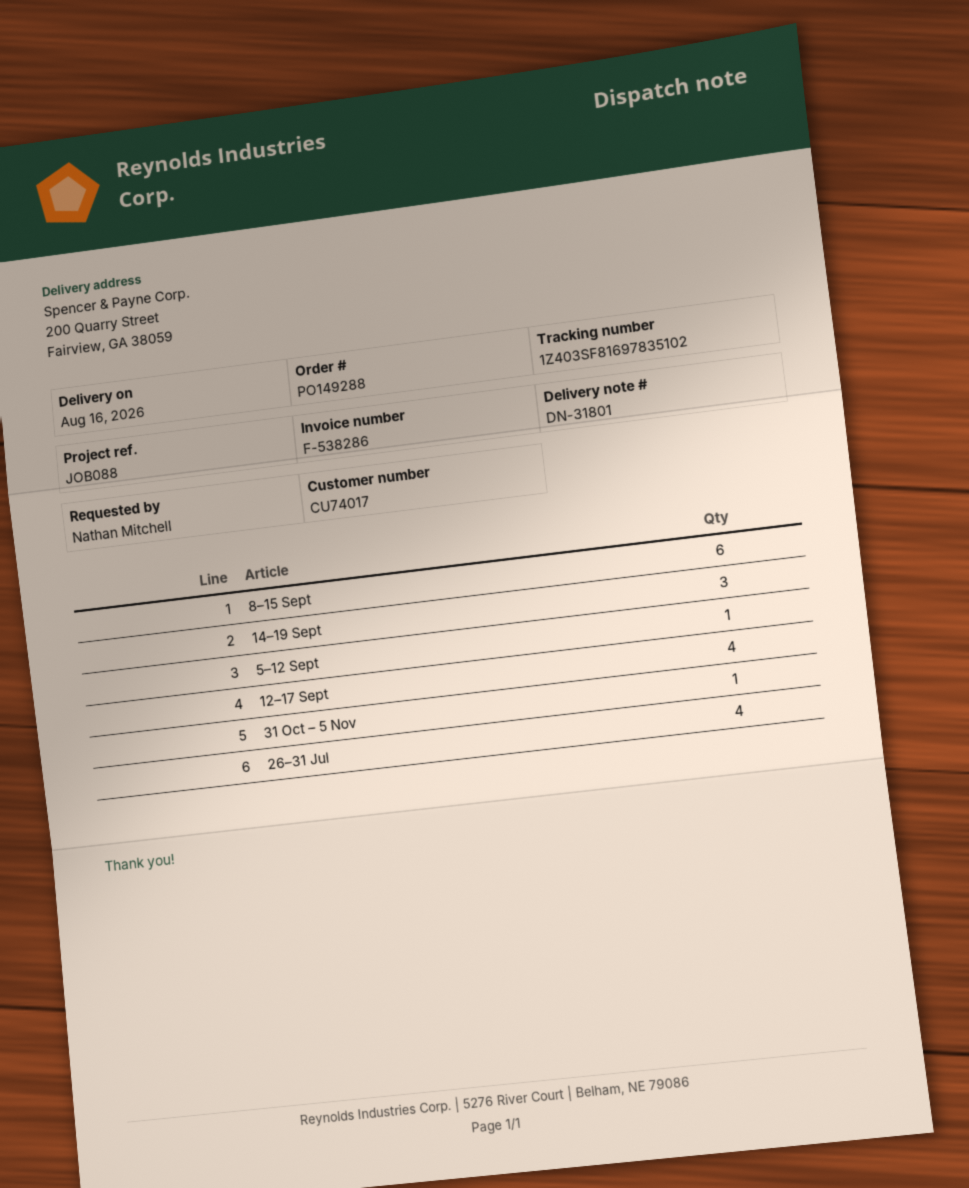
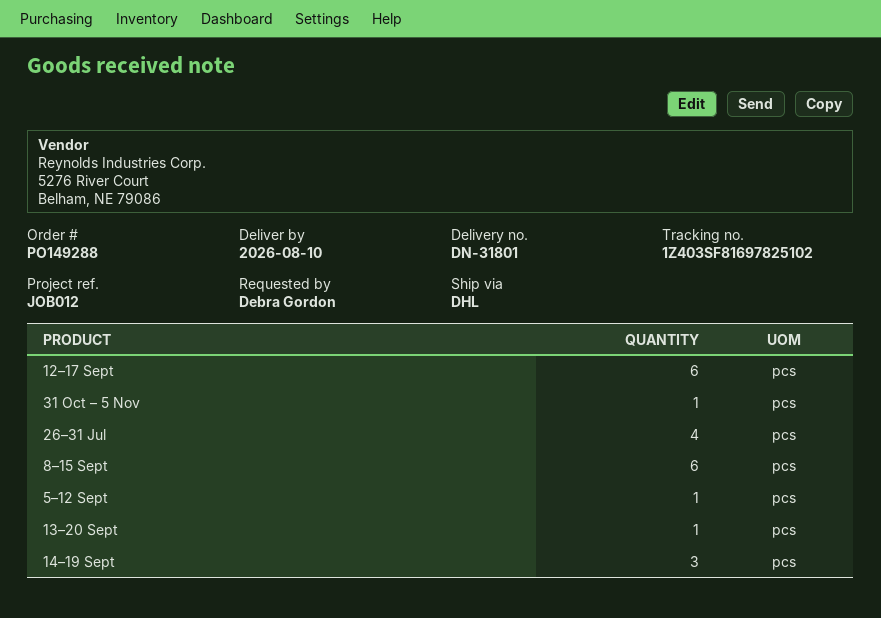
delivery date: 2026-08-16 -> 2026-08-10
reference: JOB088 -> JOB012
ordered by: Nathan Mitchell -> Debra Gordon
tracking number: 1Z403SF81697835102 -> 1Z403SF81697825102
12–17 Sept: 4 -> 6
13–20 Sept: none -> 1

